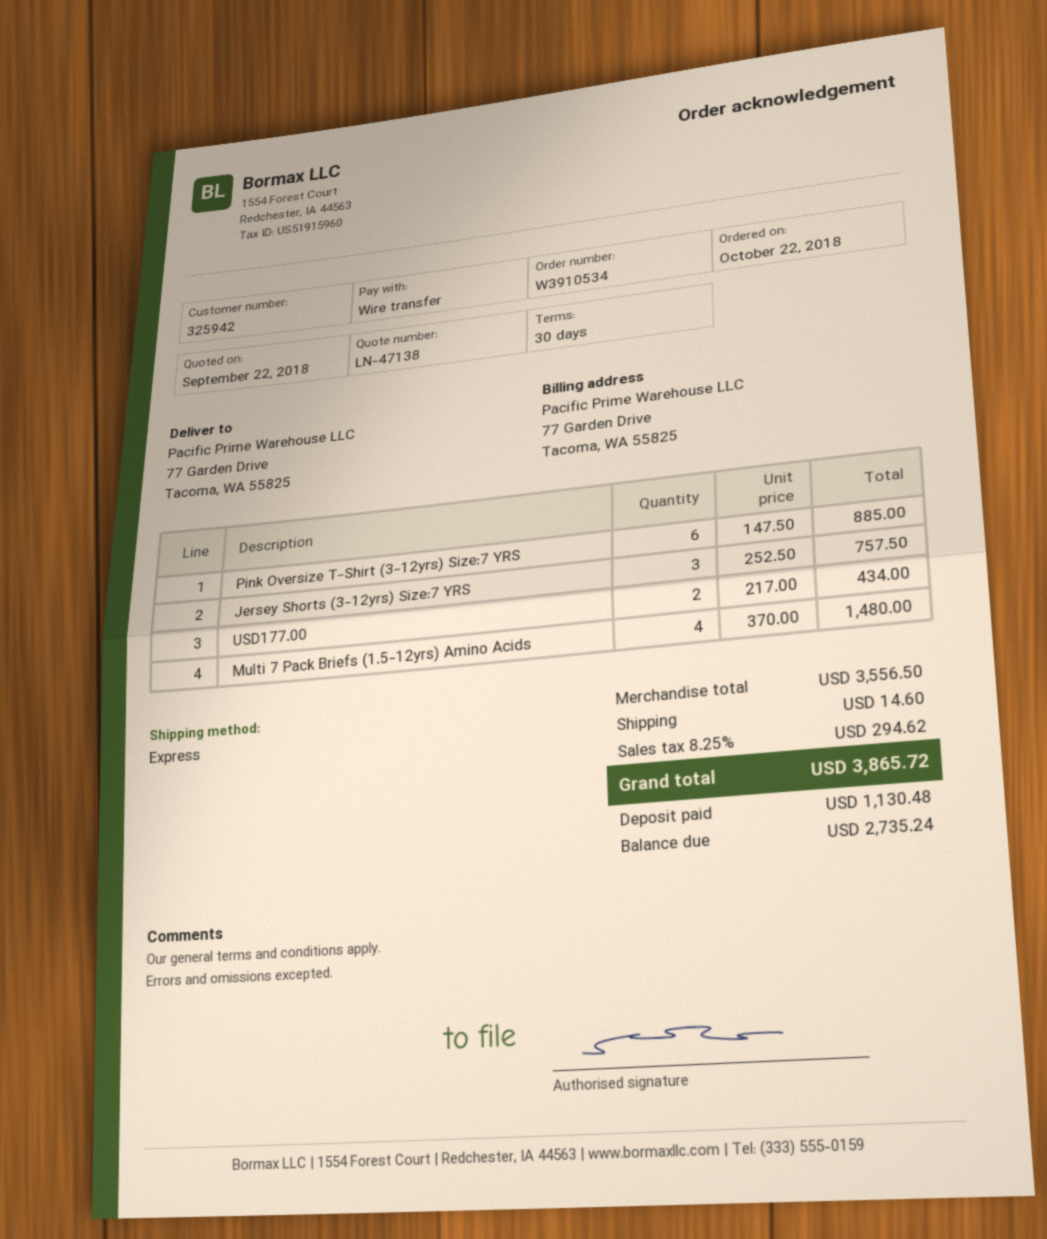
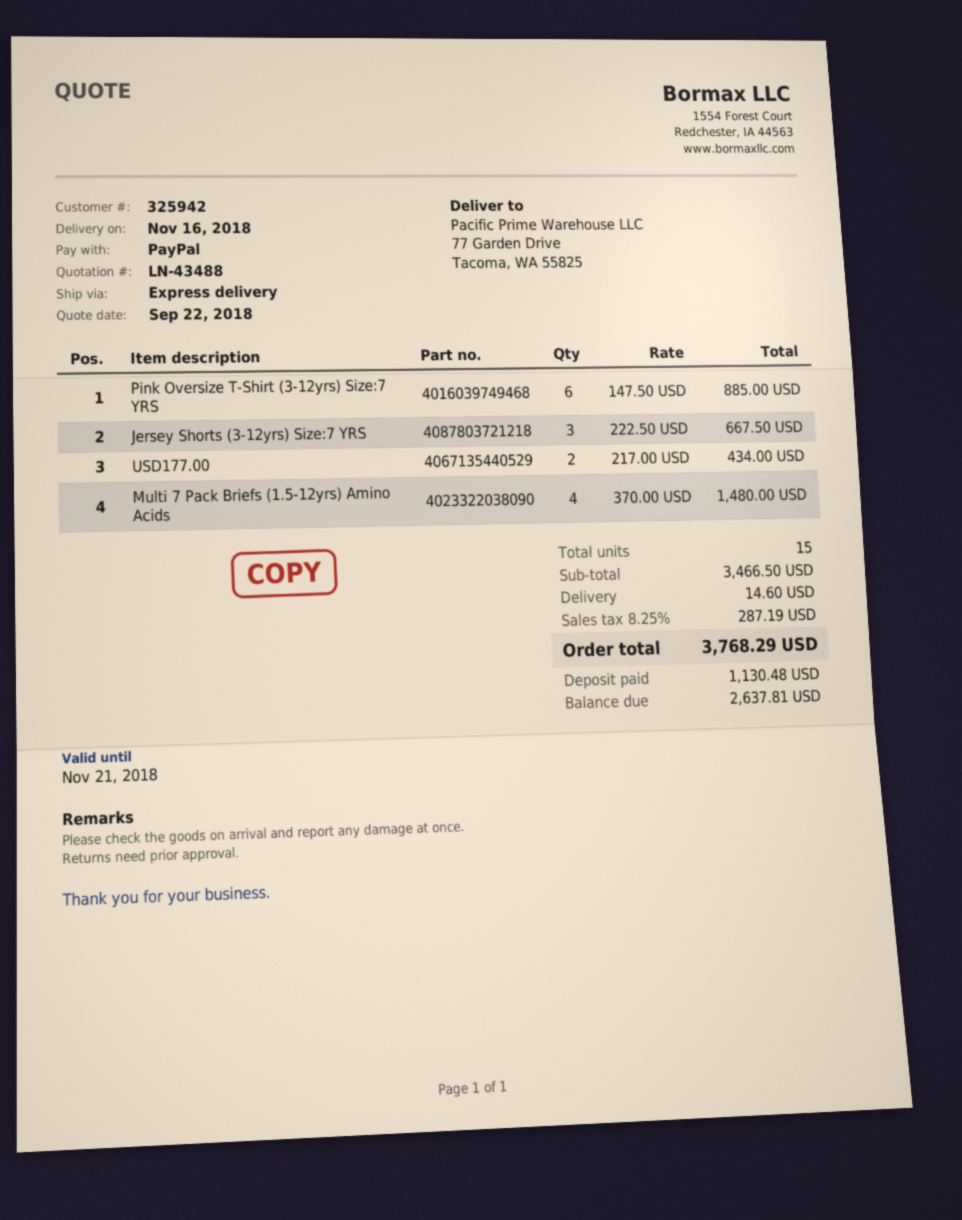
quote number: LN-47138 -> LN-43488
payment method: bank transfer -> PayPal
Jersey Shorts (3-12yrs) Size:7 YRS: 3 x 252.50 = 757.50 -> 3 x 222.50 = 667.50
subtotal: 3556.50 -> 3466.50
tax: 8.25% = 294.62 -> 8.25% = 287.19
total: 3865.72 -> 3768.29
balance: 2735.24 -> 2637.81

